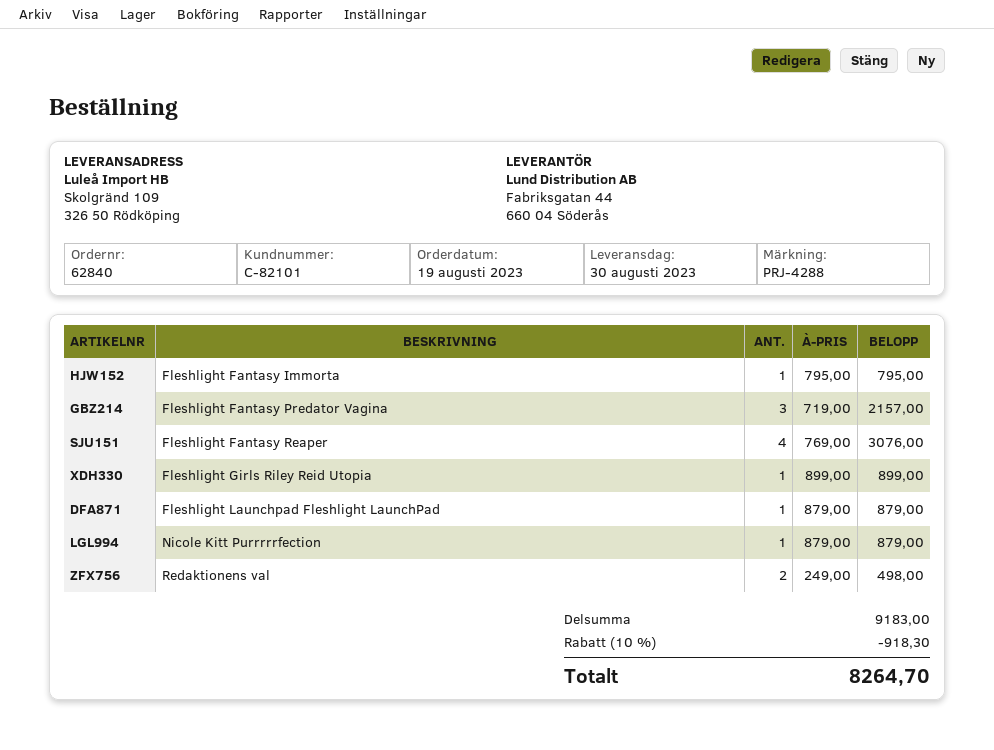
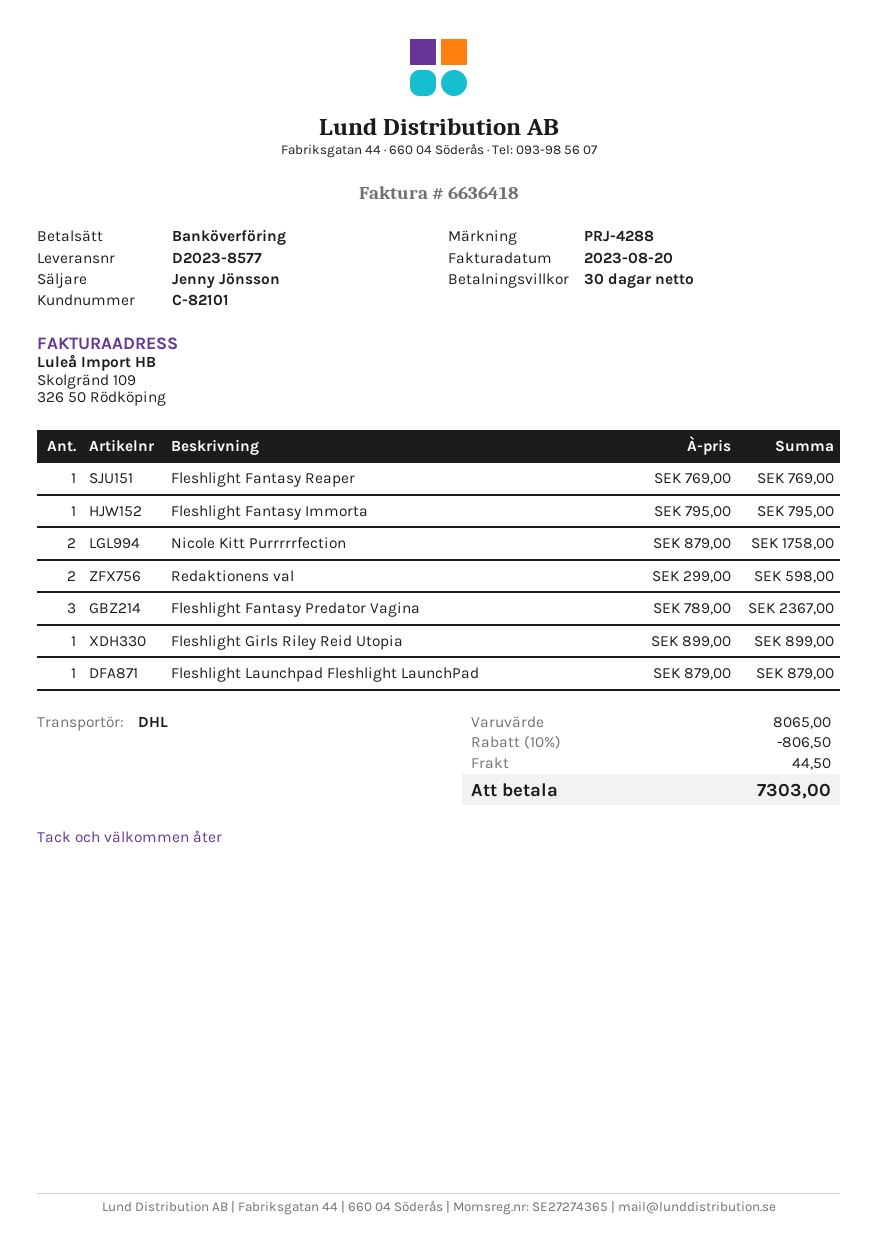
Fleshlight Fantasy Predator Vagina: 3 x 719.00 = 2157.00 -> 3 x 789.00 = 2367.00
Fleshlight Fantasy Reaper: 4 x 769.00 = 3076.00 -> 1 x 769.00 = 769.00
Nicole Kitt Purrrrrfection: 1 x 879.00 = 879.00 -> 2 x 879.00 = 1758.00
Redaktionens val: 2 x 249.00 = 498.00 -> 2 x 299.00 = 598.00
subtotal: 9183.00 -> 8065.00
discount: 10% = 918.30 -> 10% = 806.50
shipping: none -> 44.50
total: 8264.70 -> 7303.00

